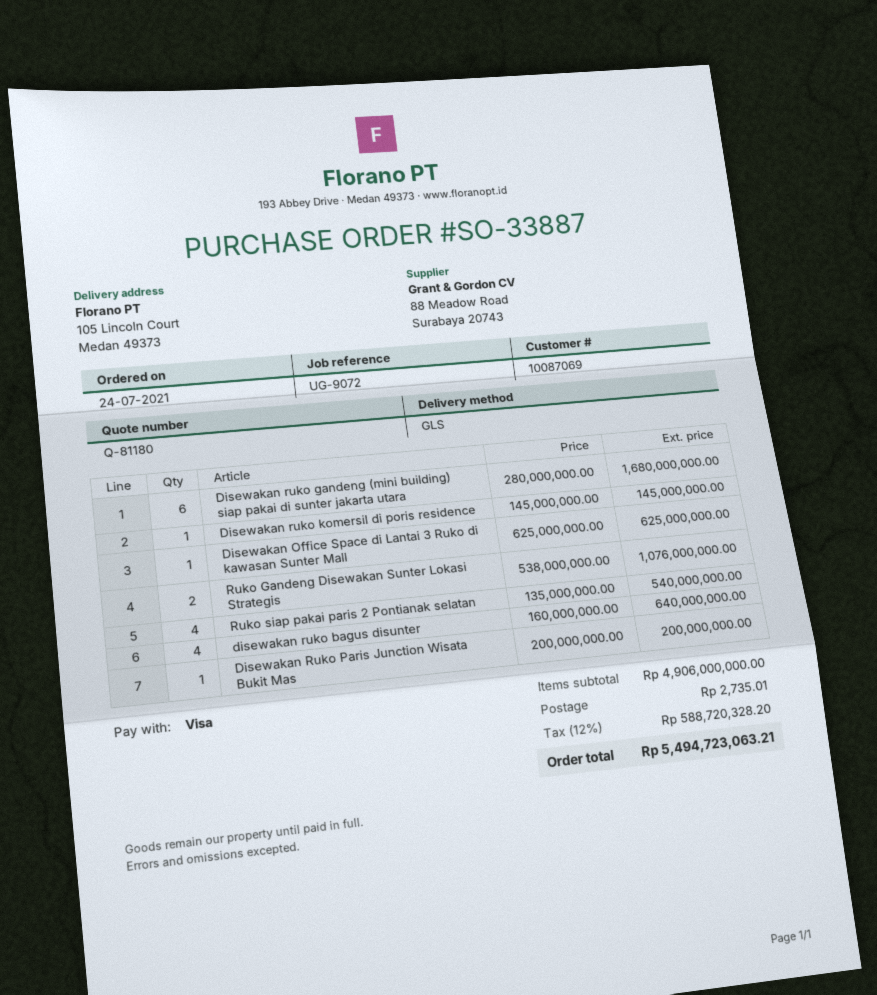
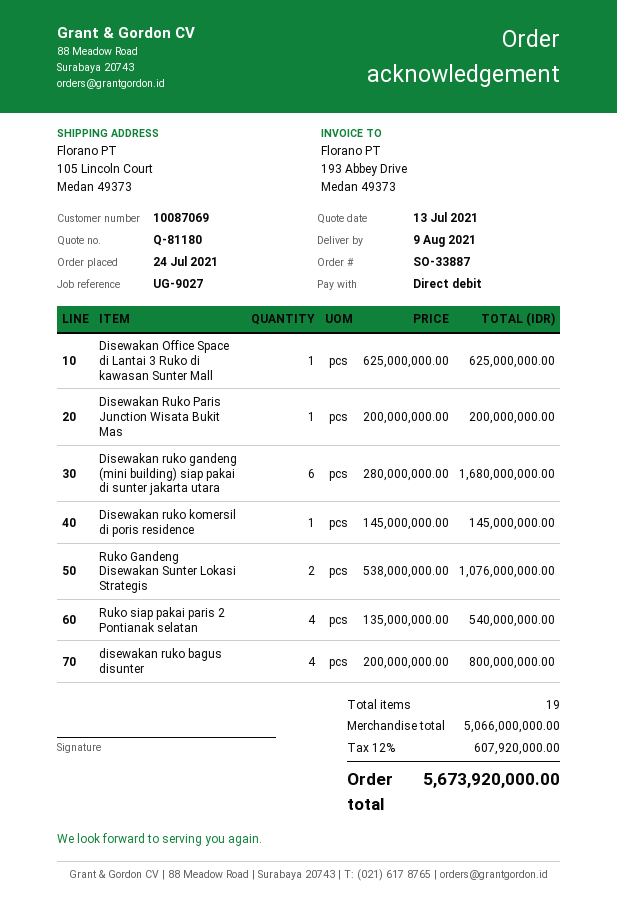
reference: UG-9072 -> UG-9027
payment method: Visa -> direct debit
disewakan ruko bagus disunter: 4 x 160000000.00 = 640000000.00 -> 4 x 200000000.00 = 800000000.00
subtotal: 4906000000.00 -> 5066000000.00
shipping: 2735.01 -> none
tax: 12% = 588720328.20 -> 12% = 607920000.00
total: 5494723063.21 -> 5673920000.00

